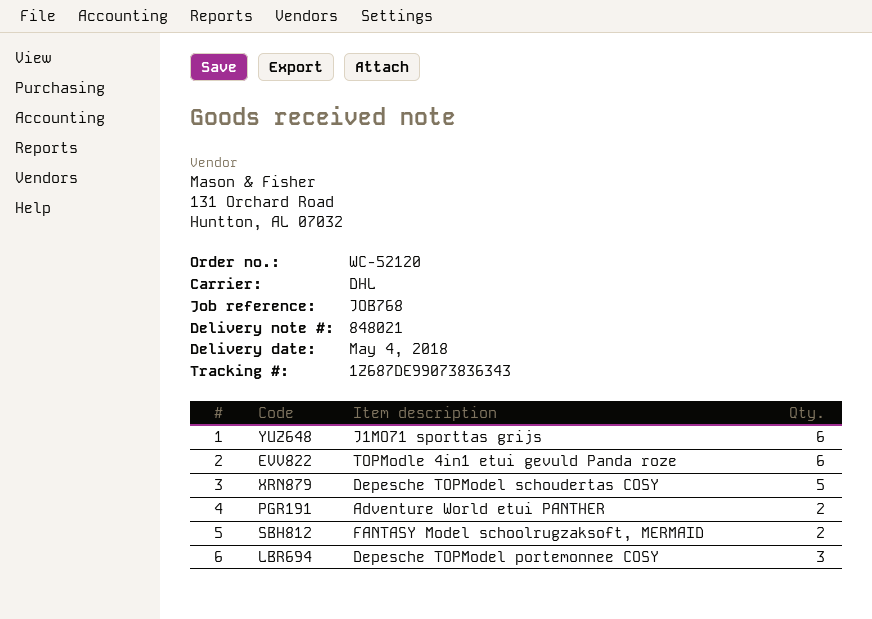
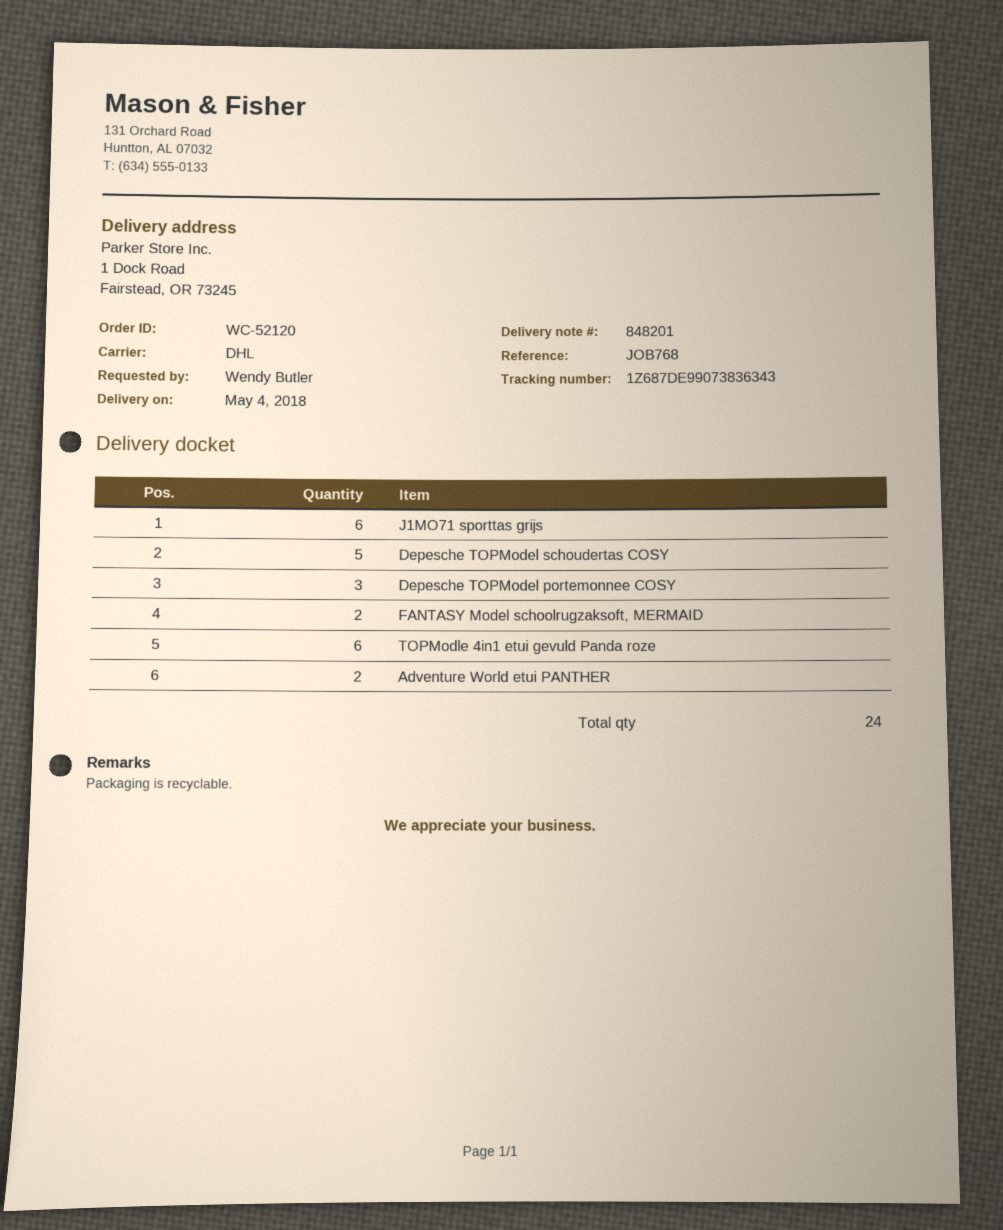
delivery note number: 848021 -> 848201

